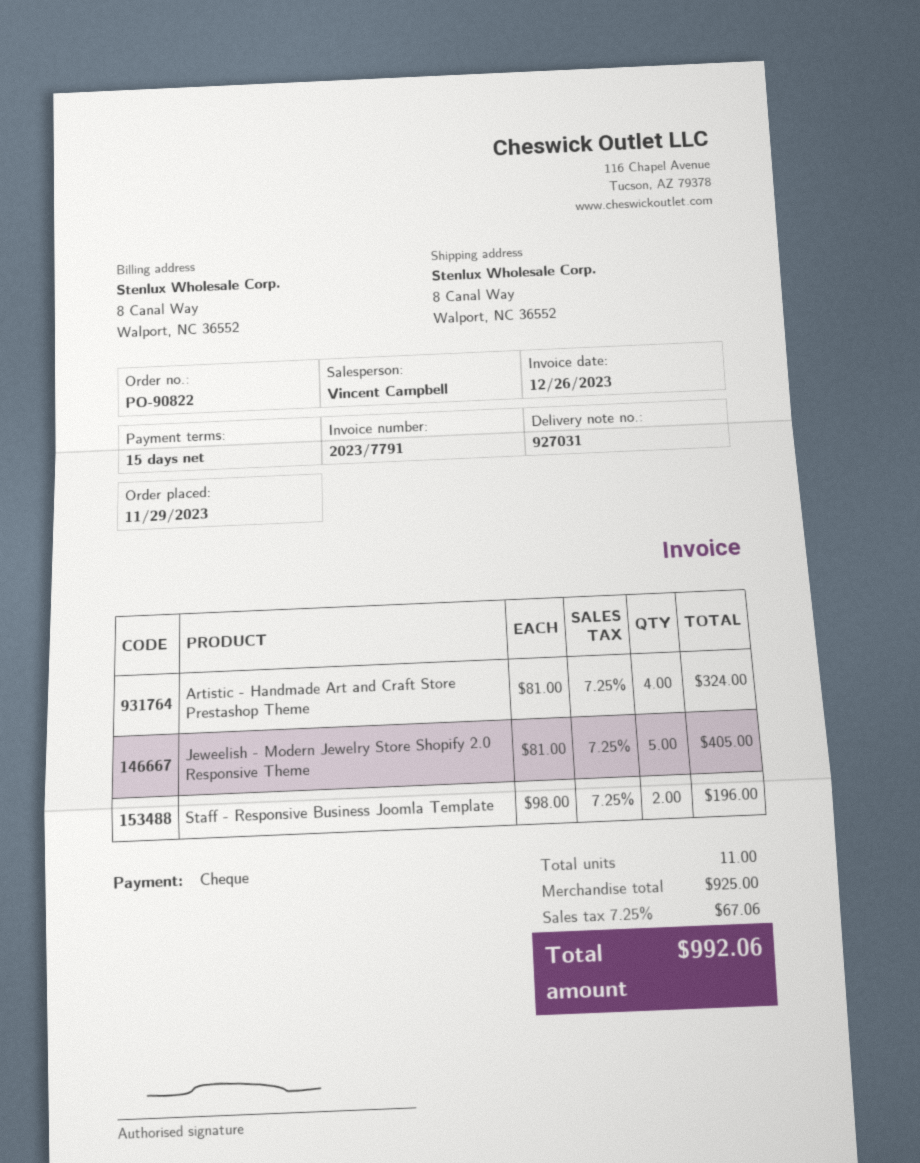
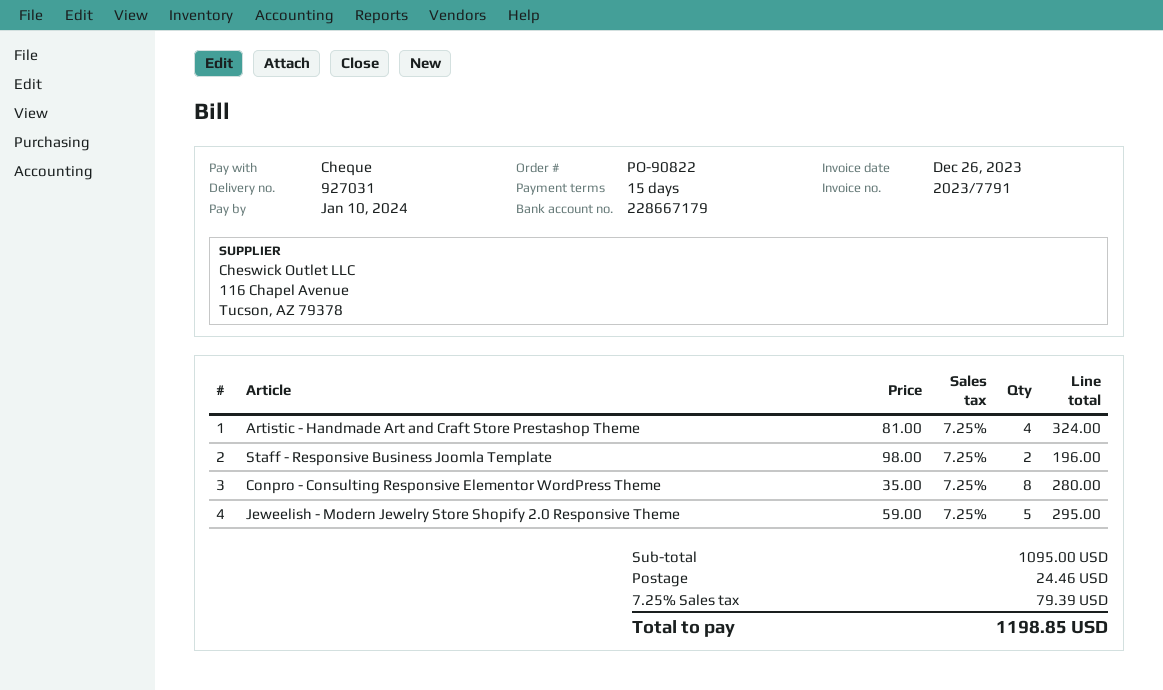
Jeweelish - Modern Jewelry Store Shopify 2.0 Responsive Theme: 5 x 81.00 = 405.00 -> 5 x 59.00 = 295.00
Conpro - Consulting Responsive Elementor WordPress Theme: none -> 8 x 35.00 = 280.00
subtotal: 925.00 -> 1095.00
shipping: none -> 24.46
tax: 7.25% = 67.06 -> 7.25% = 79.39
total: 992.06 -> 1198.85

